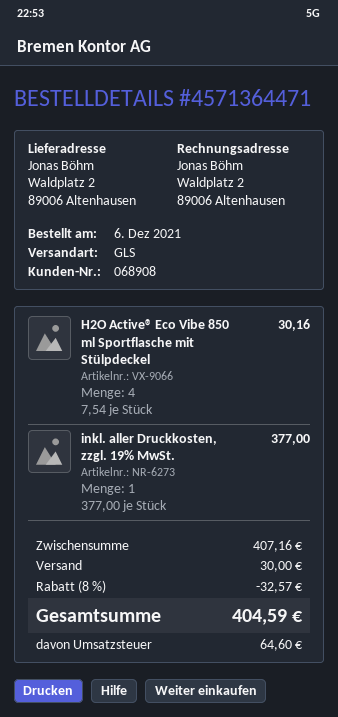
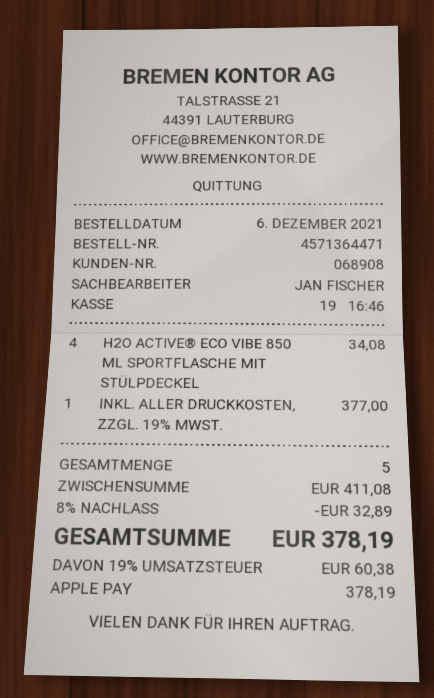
H2O Active® Eco Vibe 850 ml Sportflasche mit Stülpdeckel: 4 for 30.16 -> 4 for 34.08
subtotal: 407.16 -> 411.08
discount: 8% = 32.57 -> 8% = 32.89
shipping: 30.00 -> none
tax: 64.60 -> 60.38
total: 404.59 -> 378.19

